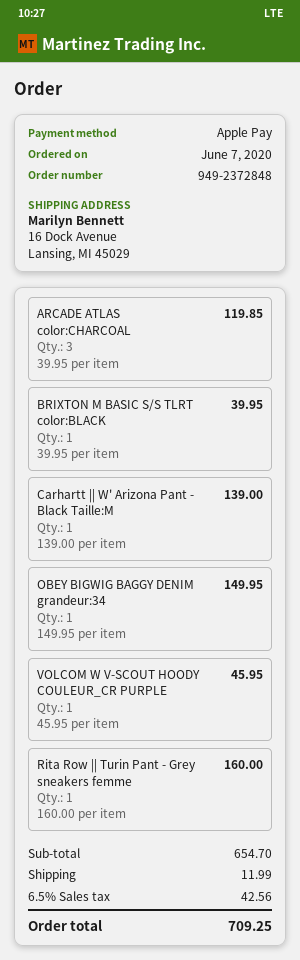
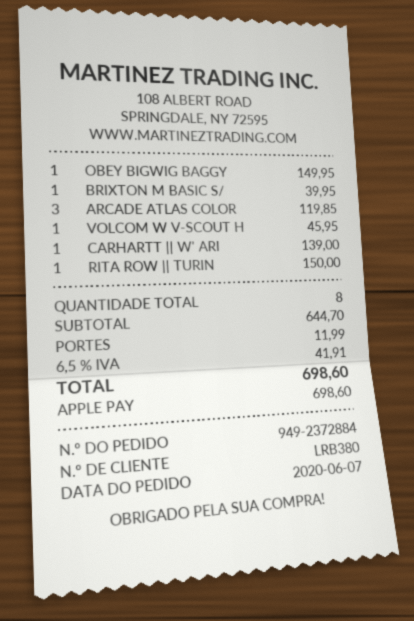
order number: 949-2372848 -> 949-2372884
Rita Row || Turin Pant - Grey sneakers femme: 1 for 160.00 -> 1 for 150.00
subtotal: 654.70 -> 644.70
tax: 6.5% = 42.56 -> 6.5% = 41.91
total: 709.25 -> 698.60

